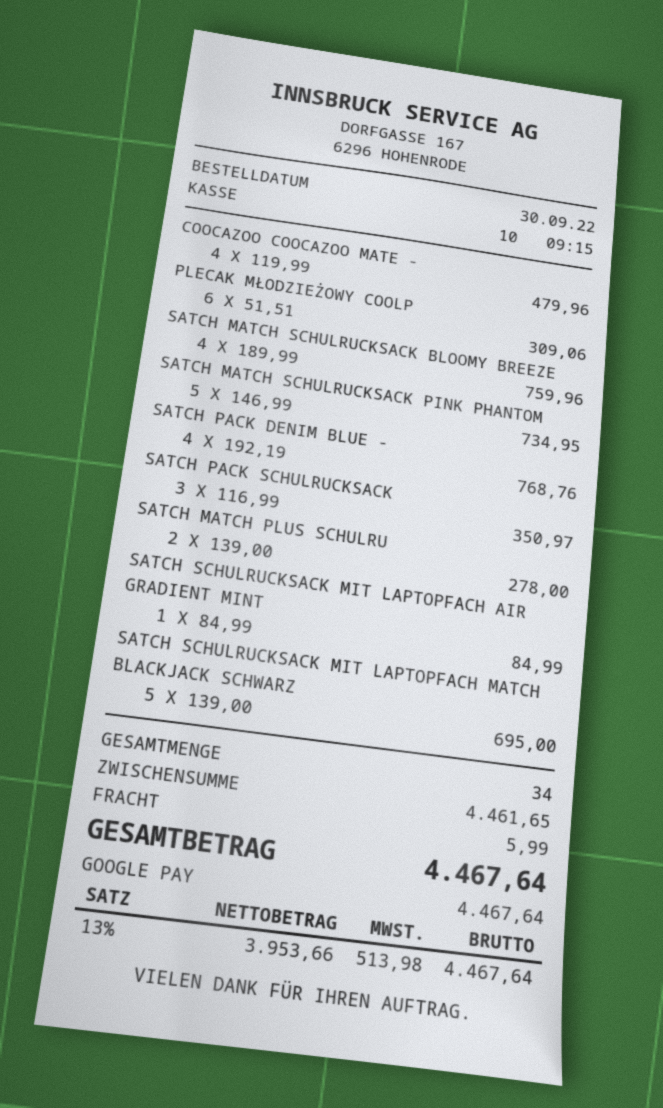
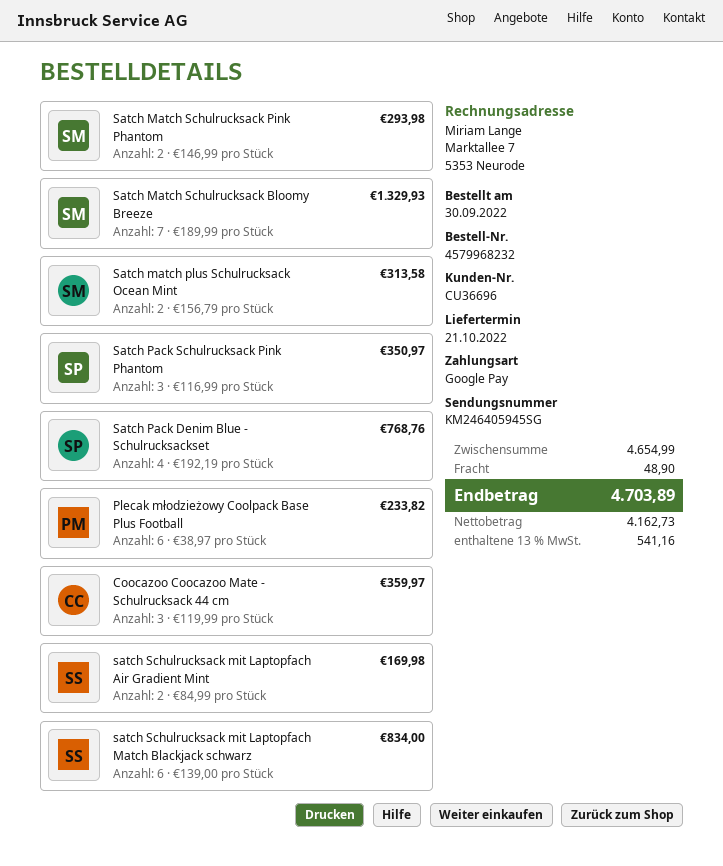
COOCAZOO COOCAZOO MATE -: 4 x 119.99 = 479.96 -> 3 x 119.99 = 359.97
PLECAK MŁODZIEŻOWY COOLP: 6 x 51.51 = 309.06 -> 6 x 38.97 = 233.82
SATCH MATCH SCHULRUCKSACK BLOOMY BREEZE: 4 x 189.99 = 759.96 -> 7 x 189.99 = 1329.93
SATCH MATCH SCHULRUCKSACK PINK PHANTOM: 5 x 146.99 = 734.95 -> 2 x 146.99 = 293.98
SATCH MATCH PLUS SCHULRU: 2 x 139.00 = 278.00 -> 2 x 156.79 = 313.58
SATCH SCHULRUCKSACK MIT LAPTOPFACH AIR GRADIENT MINT: 1 x 84.99 = 84.99 -> 2 x 84.99 = 169.98
SATCH SCHULRUCKSACK MIT LAPTOPFACH MATCH BLACKJACK SCHWARZ: 5 x 139.00 = 695.00 -> 6 x 139.00 = 834.00
subtotal: 4461.65 -> 4654.99
shipping: 5.99 -> 48.90
net: 3953.66 -> 4162.73
tax: 13% = 513.98 -> 13% = 541.16
total: 4467.64 -> 4703.89

